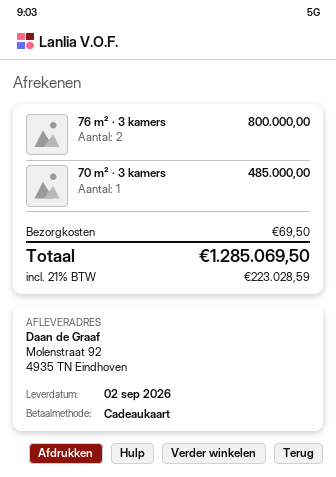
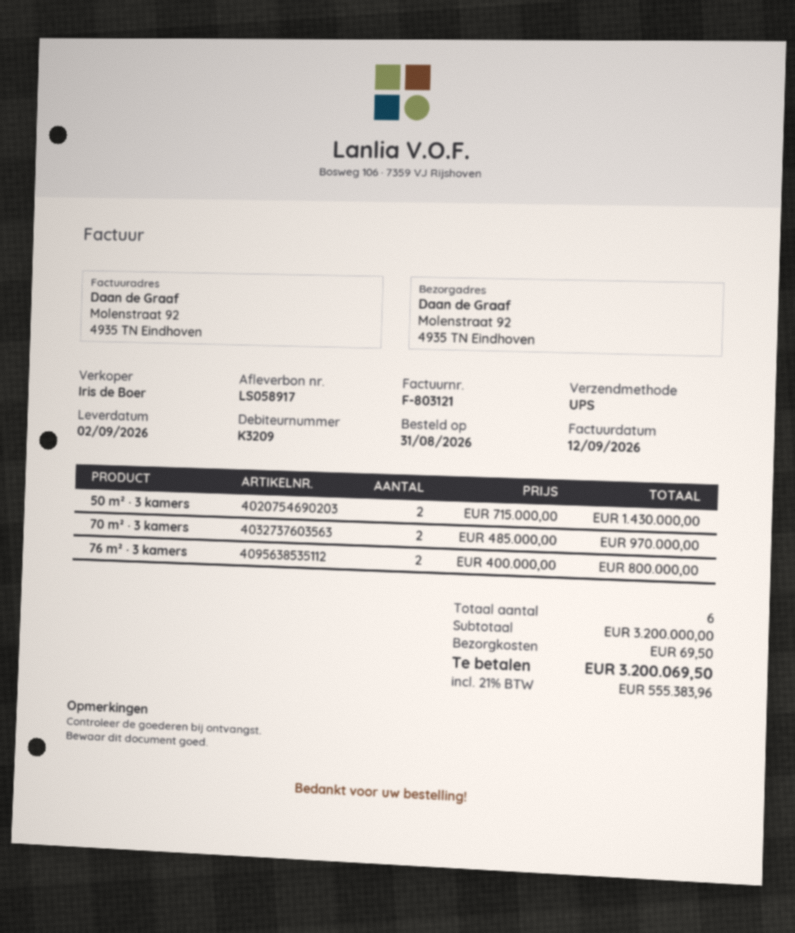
70 m² · 3 kamers: 1 for 485000.00 -> 2 for 970000.00
50 m² · 3 kamers: none -> 2 for 1430000.00
tax: 21% = 223028.59 -> 21% = 555383.96
total: 1285069.50 -> 3200069.50

